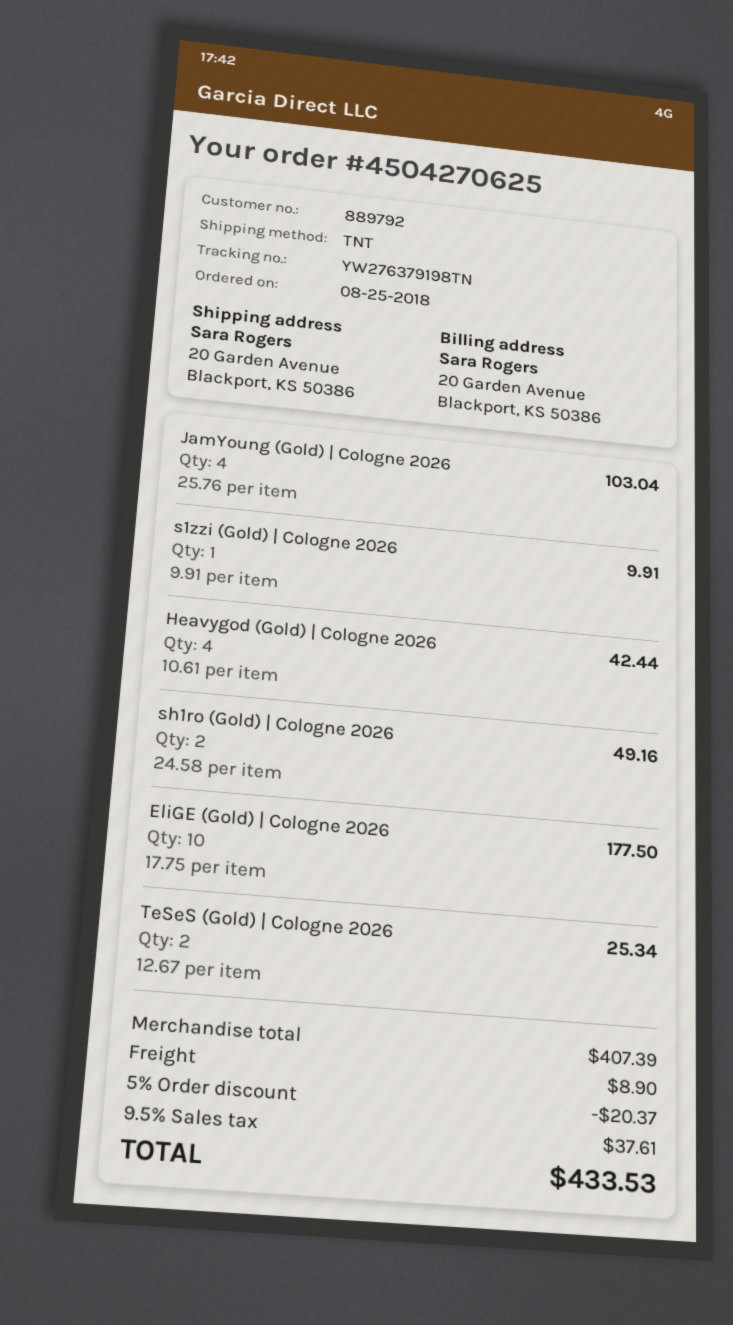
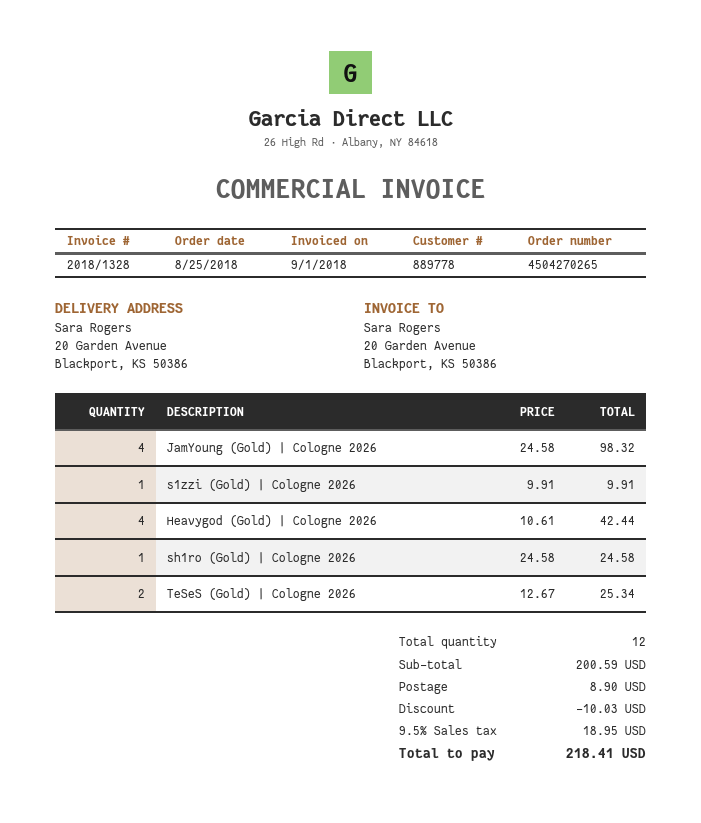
order number: 4504270625 -> 4504270265
customer number: 889792 -> 889778
JamYoung (Gold) | Cologne 2026: 4 x 25.76 = 103.04 -> 4 x 24.58 = 98.32
sh1ro (Gold) | Cologne 2026: 2 x 24.58 = 49.16 -> 1 x 24.58 = 24.58
EliGE (Gold) | Cologne 2026: 10 x 17.75 = 177.50 -> none
subtotal: 407.39 -> 200.59
discount: 20.37 -> 10.03
tax: 9.5% = 37.61 -> 9.5% = 18.95
total: 433.53 -> 218.41

